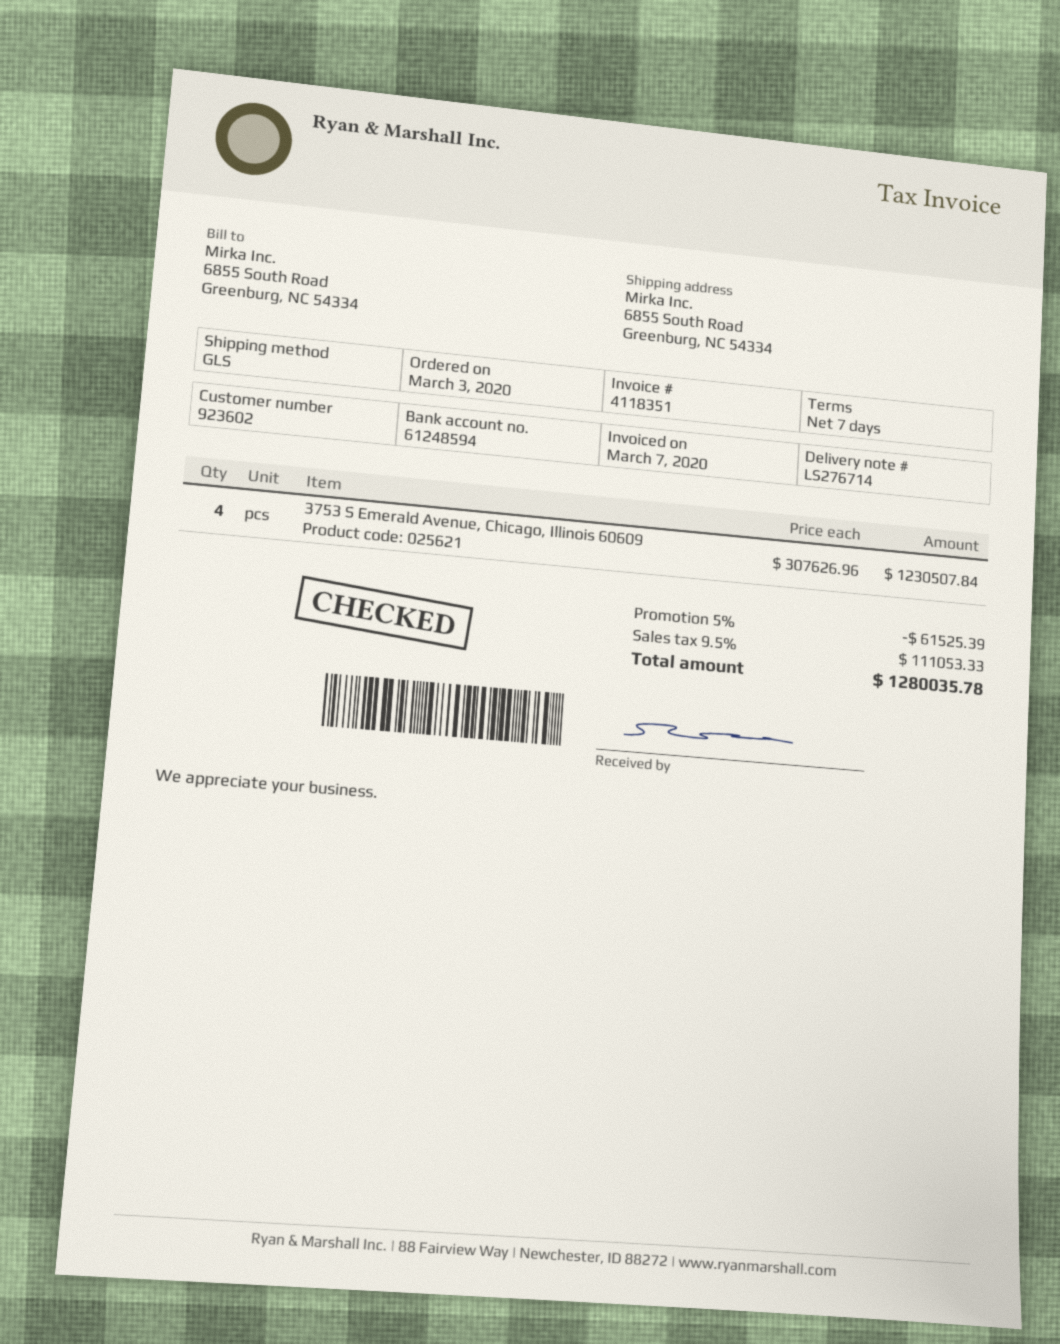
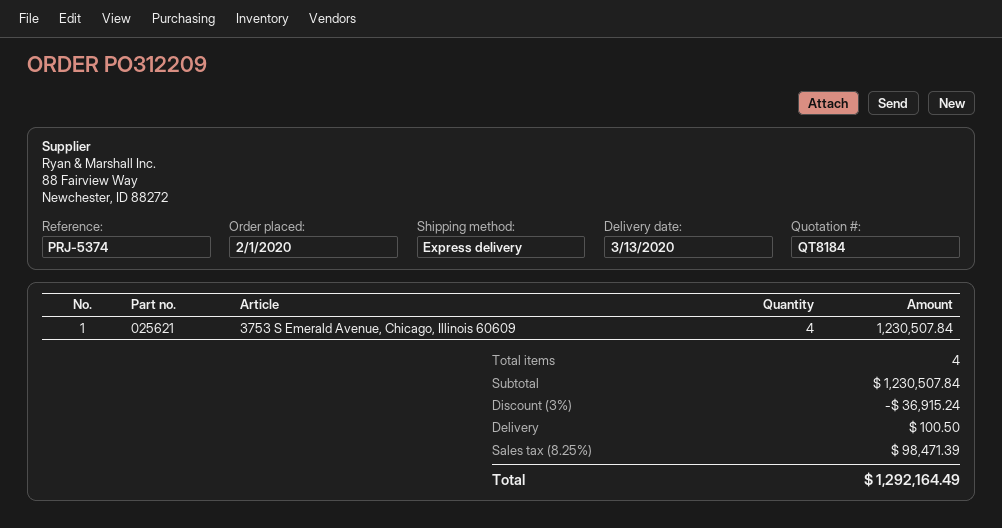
order date: 2020-03-03 -> 2020-02-01
shipping method: GLS -> express
discount: 5% = 61525.39 -> 3% = 36915.24
shipping: none -> 100.50
tax: 9.5% = 111053.33 -> 8.25% = 98471.39
total: 1280035.78 -> 1292164.49

